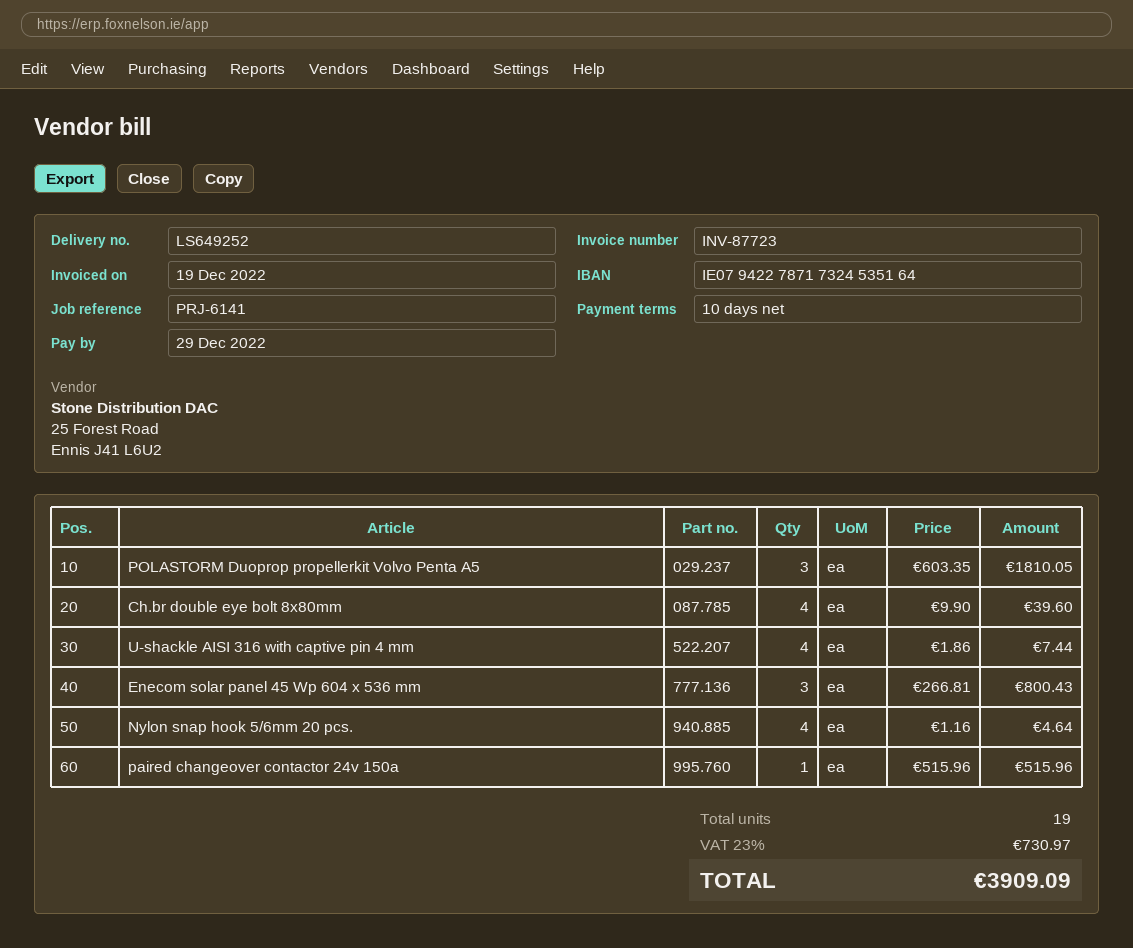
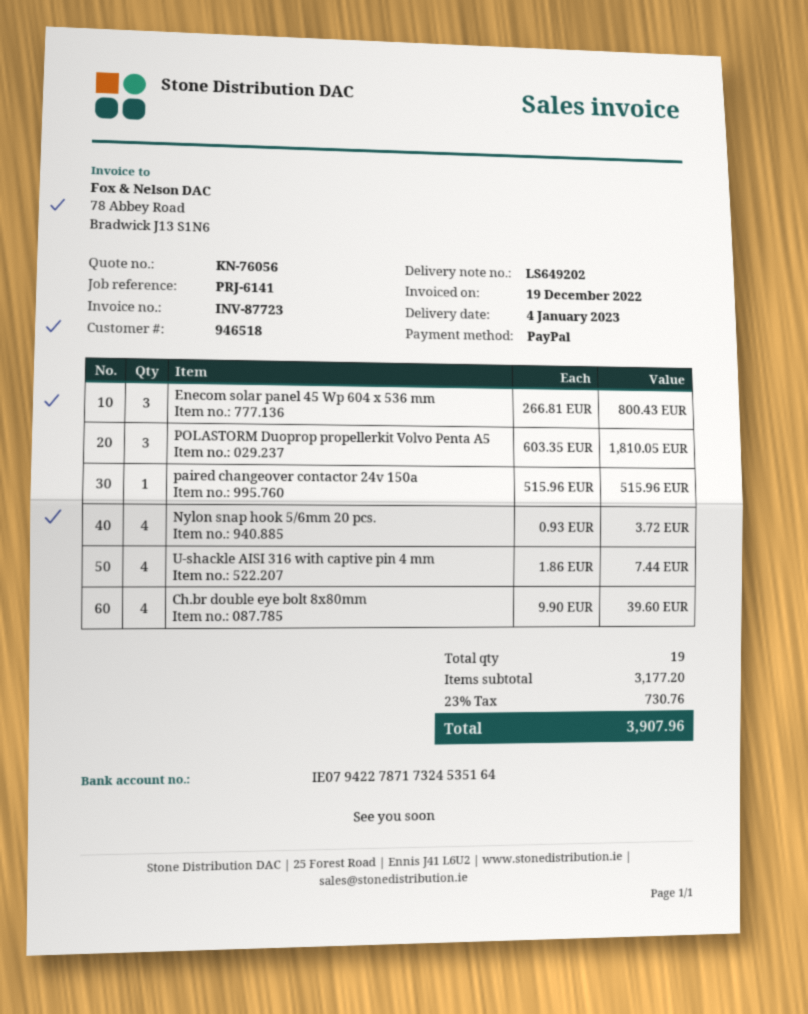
delivery note number: LS649252 -> LS649202
Nylon snap hook 5/6mm 20 pcs.: 4 x 1.16 = 4.64 -> 4 x 0.93 = 3.72
tax: 23% = 730.97 -> 23% = 730.76
total: 3909.09 -> 3907.96

